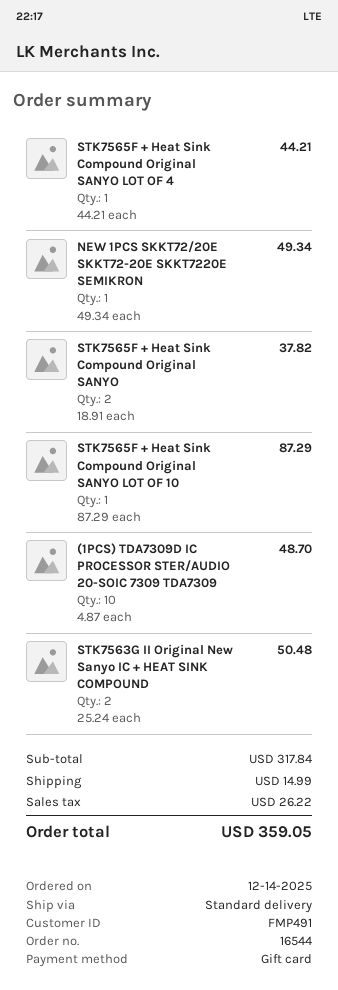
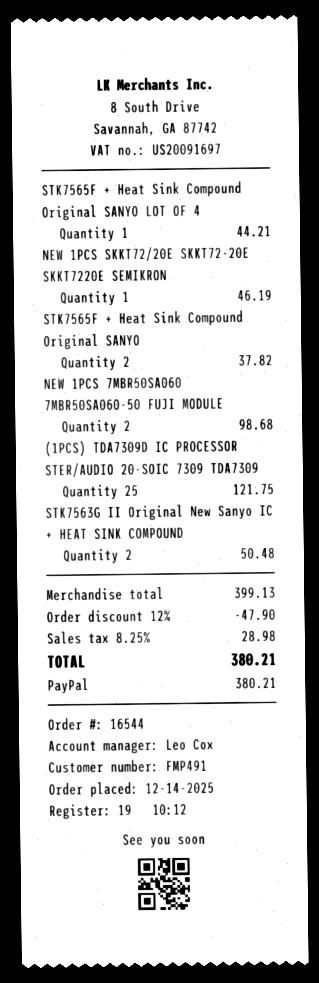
payment method: gift card -> PayPal
NEW 1PCS SKKT72/20E SKKT72-20E SKKT7220E SEMIKRON: 1 for 49.34 -> 1 for 46.19
STK7565F + Heat Sink Compound Original SANYO LOT OF 10: 1 for 87.29 -> none
(1PCS) TDA7309D IC PROCESSOR STER/AUDIO 20-SOIC 7309 TDA7309: 10 for 48.70 -> 25 for 121.75
NEW 1PCS 7MBR50SA060 7MBR50SA060-50 FUJI MODULE: none -> 2 for 98.68
subtotal: 317.84 -> 399.13
discount: none -> 12% = 47.90
shipping: 14.99 -> none
tax: 26.22 -> 28.98
total: 359.05 -> 380.21

